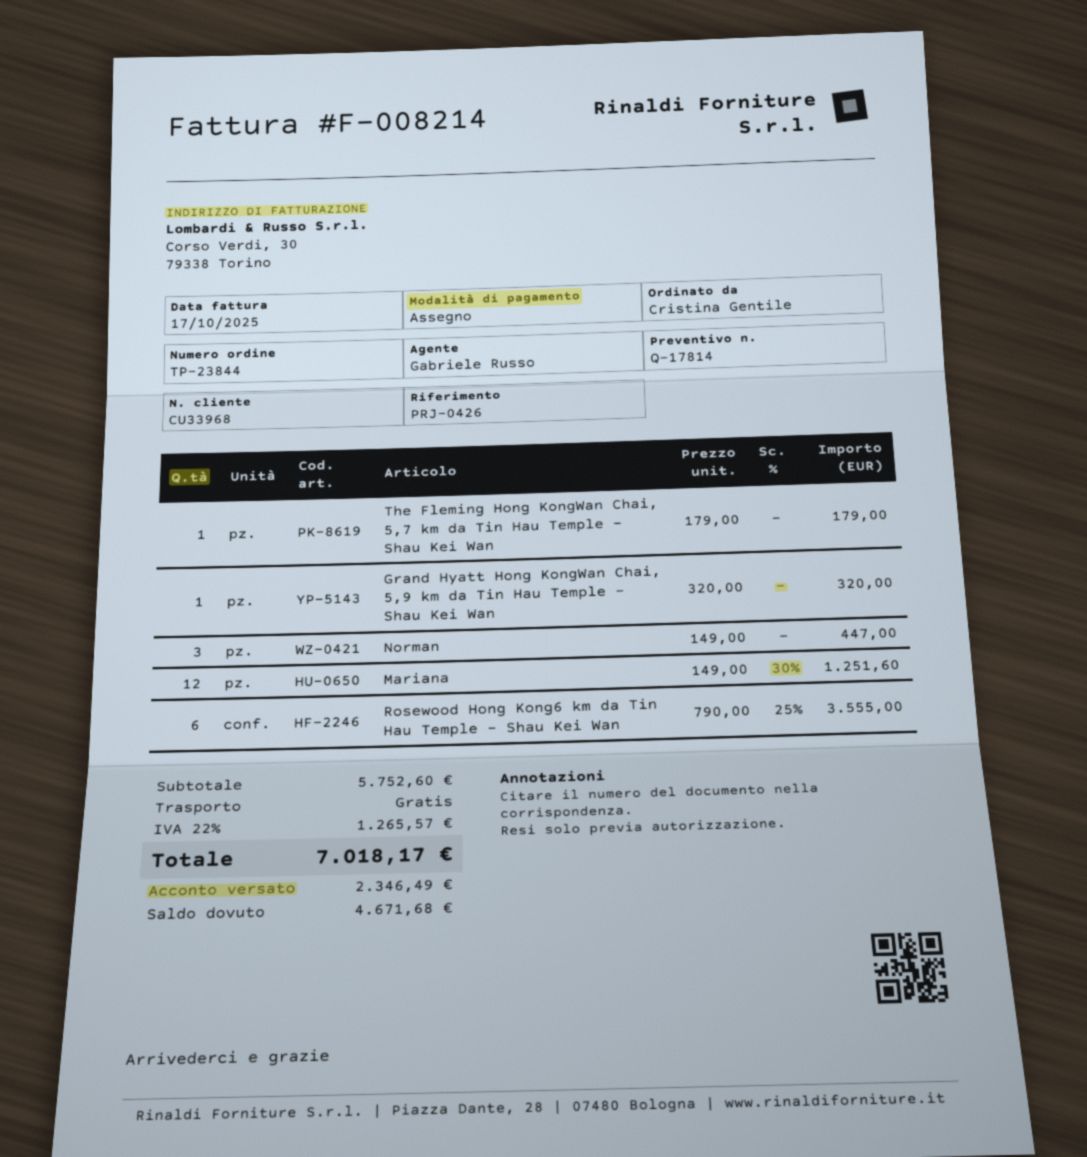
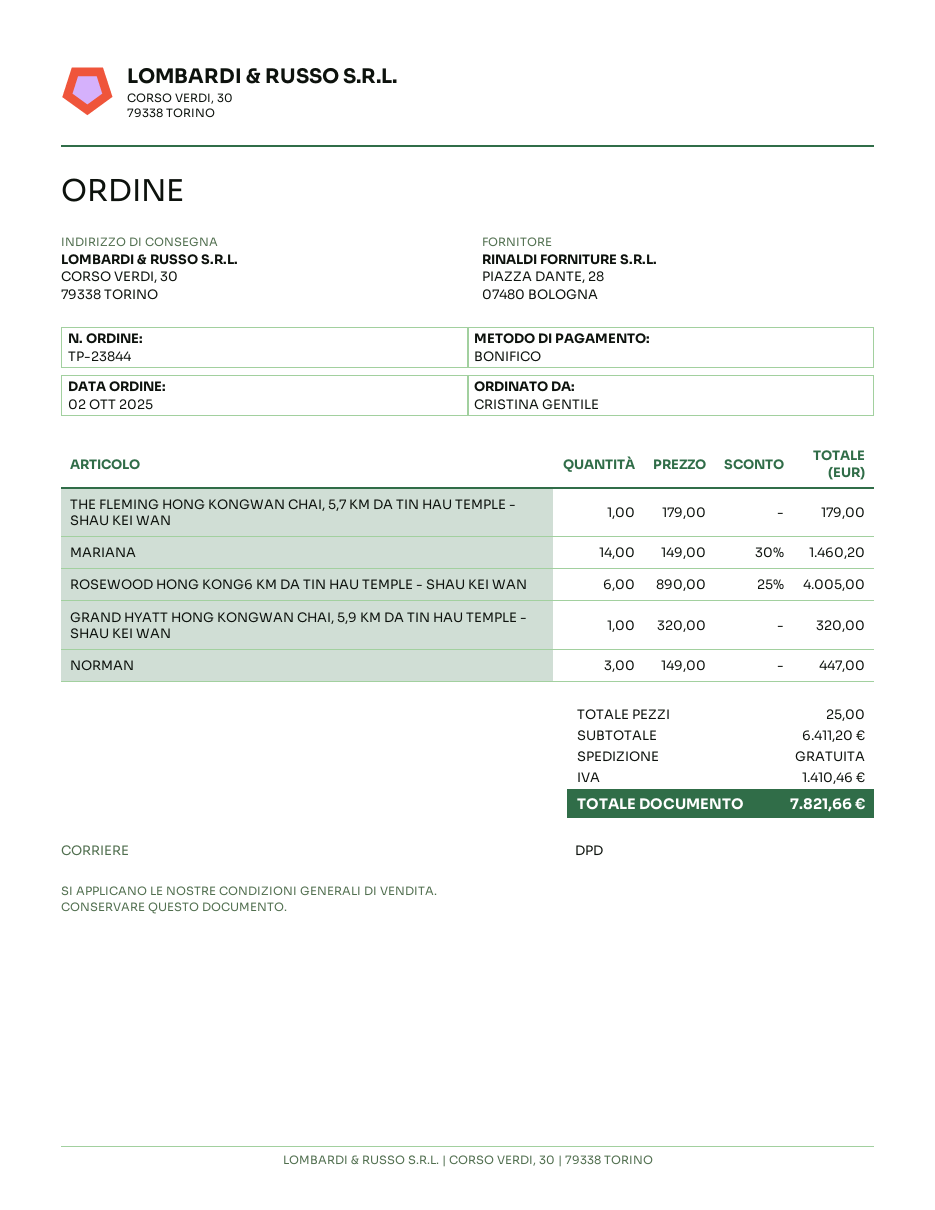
payment method: cheque -> bank transfer
Mariana: 12 x 149.00 - 30% = 1251.60 -> 14 x 149.00 - 30% = 1460.20
Rosewood Hong Kong6 km da Tin Hau Temple - Shau Kei Wan: 6 x 790.00 - 25% = 3555.00 -> 6 x 890.00 - 25% = 4005.00
subtotal: 5752.60 -> 6411.20
tax: 1265.57 -> 1410.46
total: 7018.17 -> 7821.66

